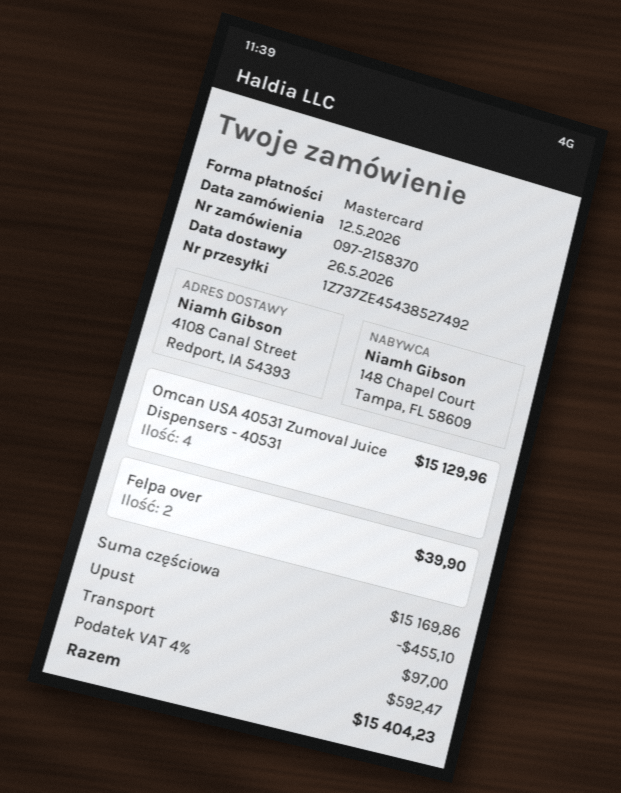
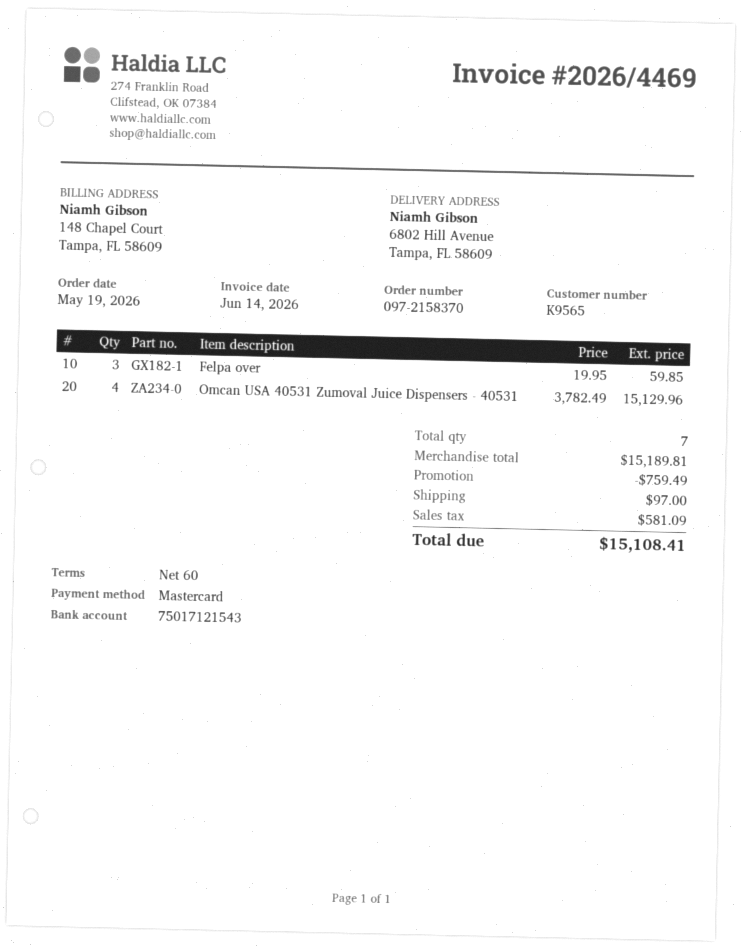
order date: 2026-05-12 -> 2026-05-19
ship to: 4108 Canal Street, Redport, IA 54393 -> 6802 Hill Avenue, Tampa, FL 58609
Felpa over: 2 for 39.90 -> 3 for 59.85
subtotal: 15169.86 -> 15189.81
discount: 455.10 -> 759.49
tax: 592.47 -> 581.09
total: 15404.23 -> 15108.41

